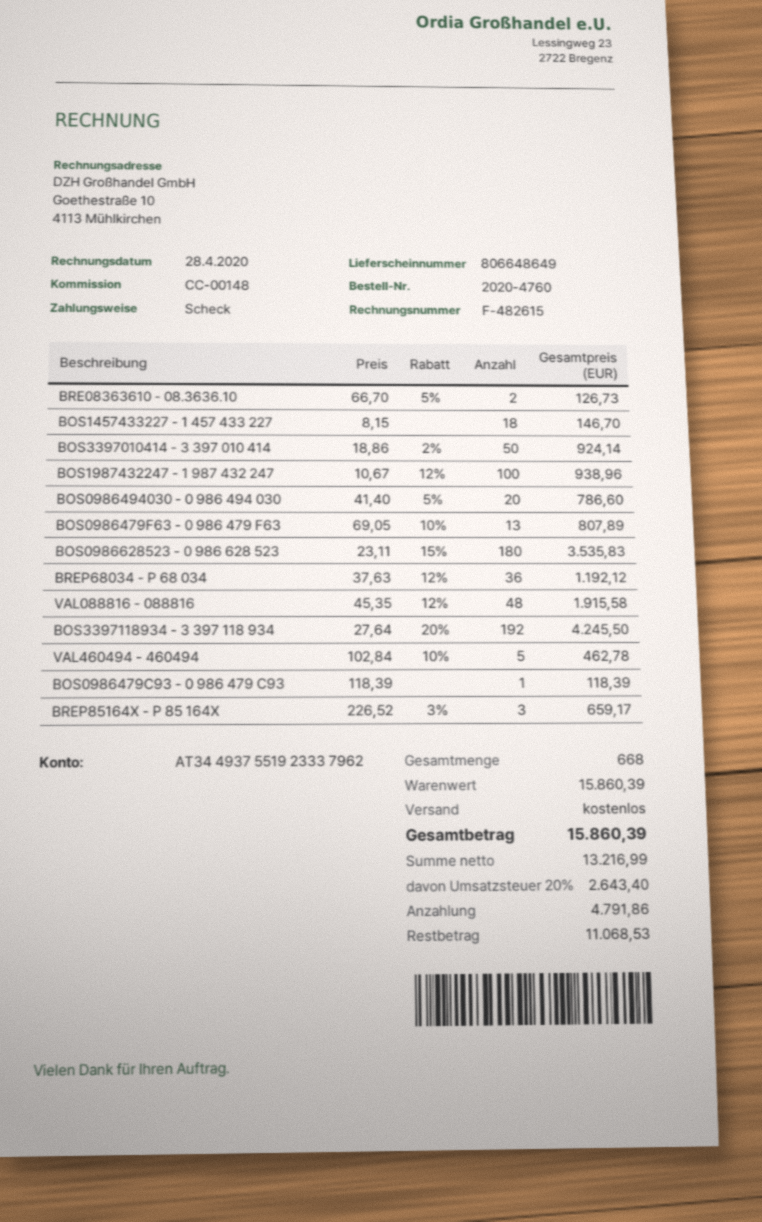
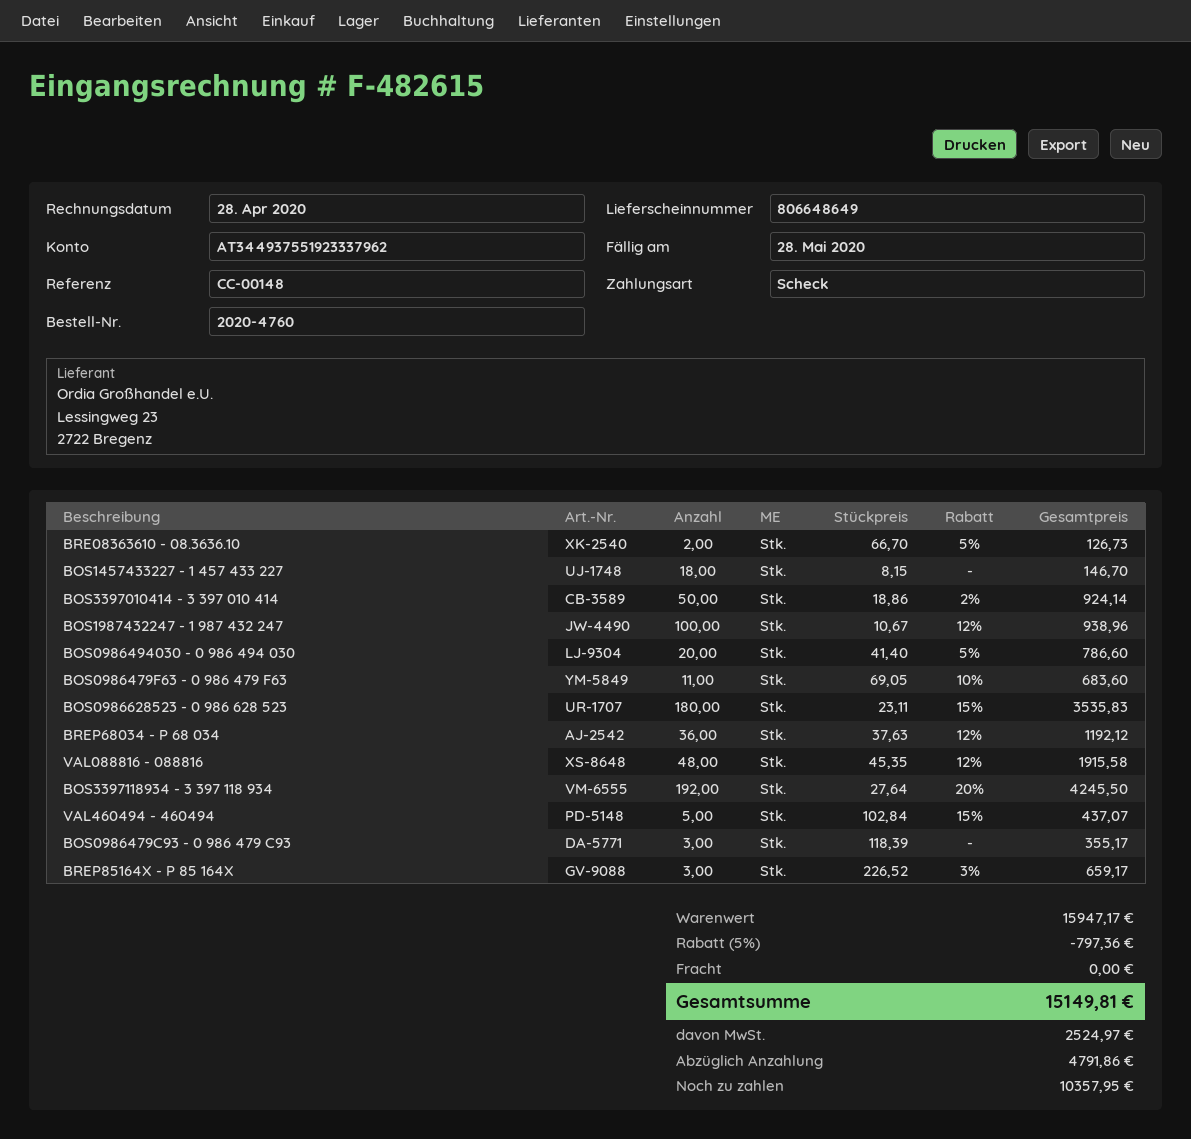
BOS0986479F63 - 0 986 479 F63: 13 x 69.05 - 10% = 807.89 -> 11 x 69.05 - 10% = 683.60
VAL460494 - 460494: 5 x 102.84 - 10% = 462.78 -> 5 x 102.84 - 15% = 437.07
BOS0986479C93 - 0 986 479 C93: 1 x 118.39 = 118.39 -> 3 x 118.39 = 355.17
subtotal: 15860.39 -> 15947.17
discount: none -> 5% = 797.36
tax: 2643.40 -> 2524.97
total: 15860.39 -> 15149.81
balance: 11068.53 -> 10357.95

